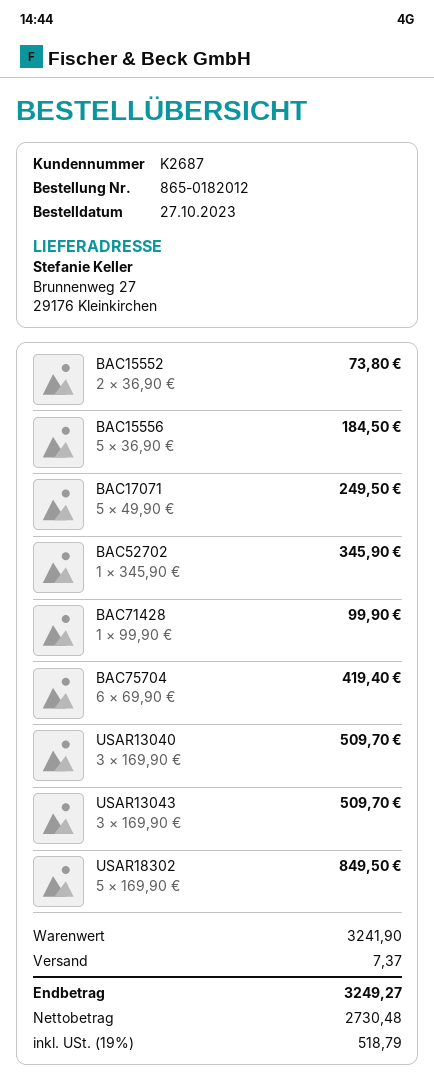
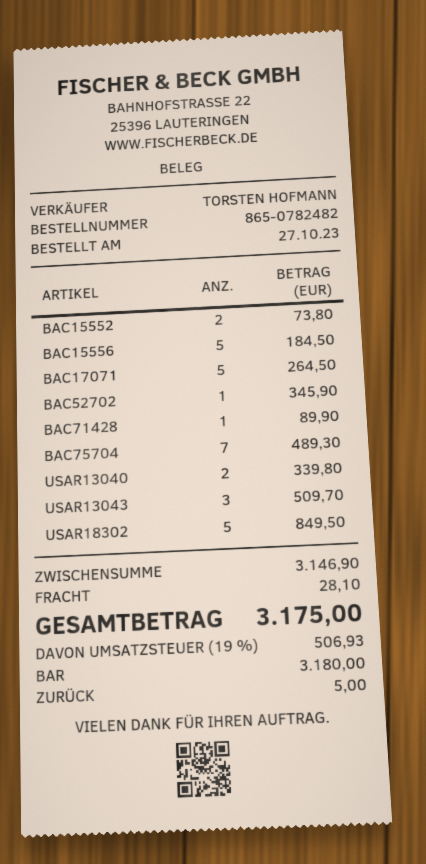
order number: 865-0182012 -> 865-0782482
BAC17071: 5 for 249.50 -> 5 for 264.50
BAC71428: 1 for 99.90 -> 1 for 89.90
BAC75704: 6 for 419.40 -> 7 for 489.30
USAR13040: 3 for 509.70 -> 2 for 339.80
subtotal: 3241.90 -> 3146.90
shipping: 7.37 -> 28.10
tax: 19% = 518.79 -> 19% = 506.93
total: 3249.27 -> 3175.00

